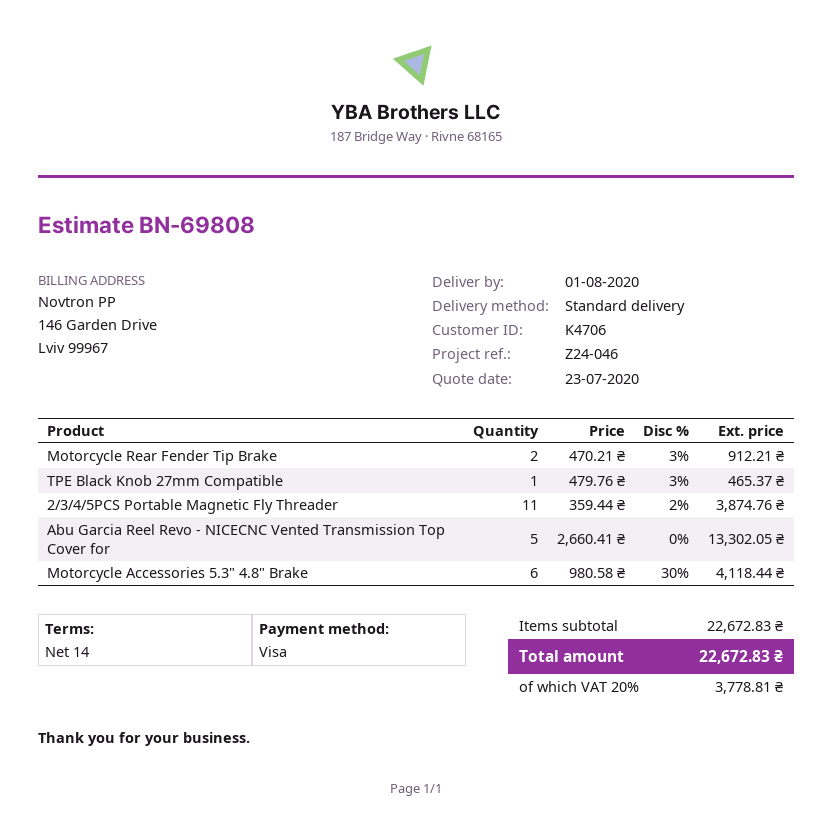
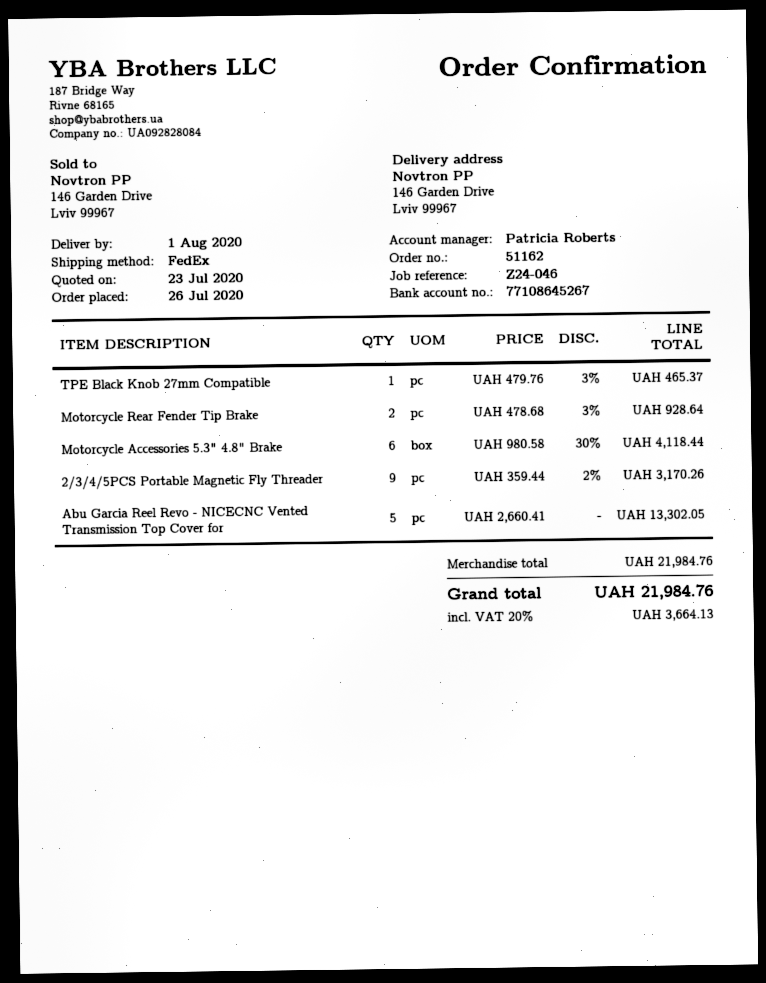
shipping method: standard -> FedEx
Motorcycle Rear Fender Tip Brake: 2 x 470.21 - 3% = 912.21 -> 2 x 478.68 - 3% = 928.64
2/3/4/5PCS Portable Magnetic Fly Threader: 11 x 359.44 - 2% = 3874.76 -> 9 x 359.44 - 2% = 3170.26
subtotal: 22672.83 -> 21984.76
tax: 20% = 3778.81 -> 20% = 3664.13
total: 22672.83 -> 21984.76

